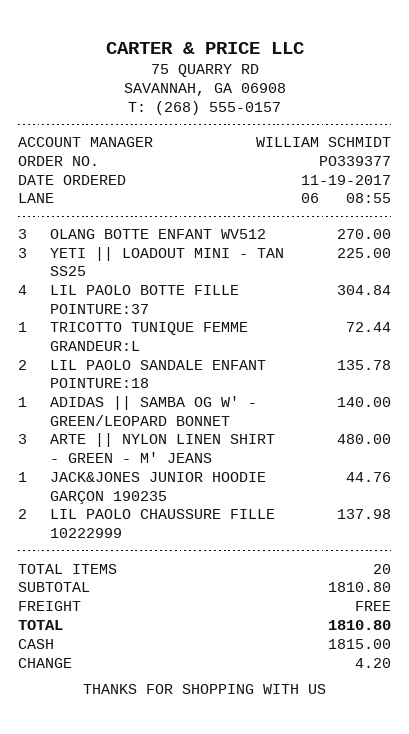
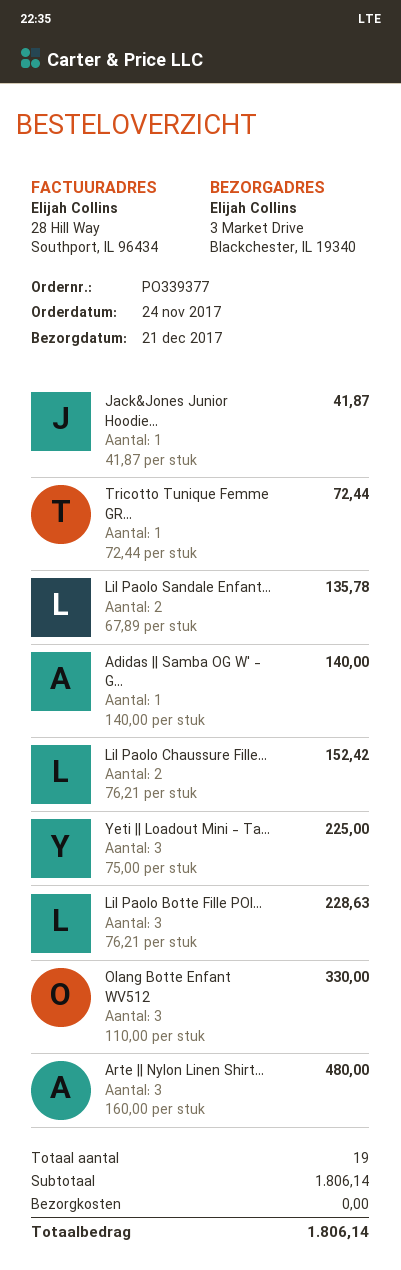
order date: 2017-11-19 -> 2017-11-24
OLANG BOTTE ENFANT WV512: 3 for 270.00 -> 3 for 330.00
LIL PAOLO BOTTE FILLE POINTURE:37: 4 for 304.84 -> 3 for 228.63
JACK&JONES JUNIOR HOODIE GARÇON 190235: 1 for 44.76 -> 1 for 41.87
LIL PAOLO CHAUSSURE FILLE 10222999: 2 for 137.98 -> 2 for 152.42
total quantity: 20 -> 19
subtotal: 1810.80 -> 1806.14
total: 1810.80 -> 1806.14

